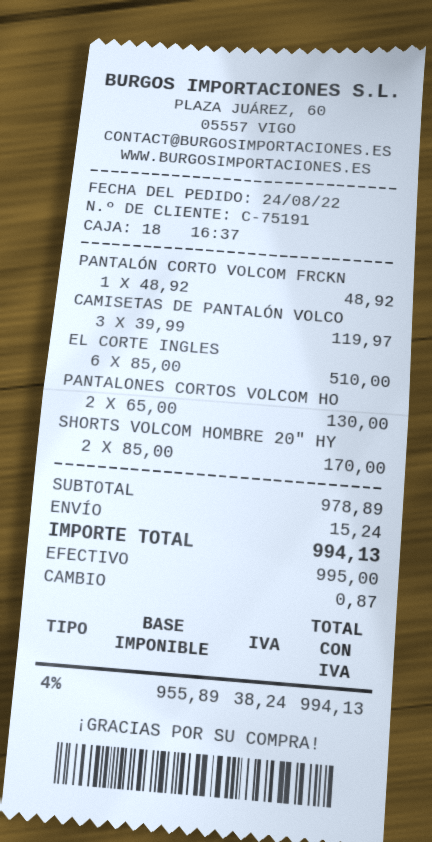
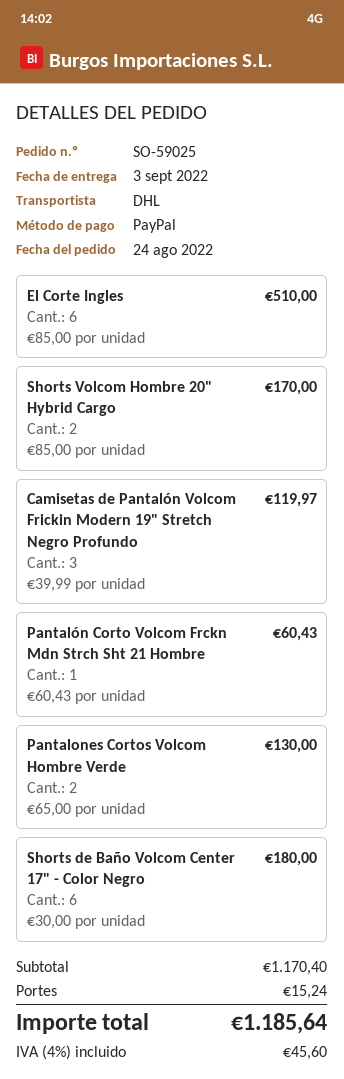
payment method: cash -> PayPal
PANTALÓN CORTO VOLCOM FRCKN: 1 x 48.92 = 48.92 -> 1 x 60.43 = 60.43
Shorts de Baño Volcom Center 17" - Color Negro: none -> 6 x 30.00 = 180.00
subtotal: 978.89 -> 1170.40
tax: 4% = 38.24 -> 4% = 45.60
total: 994.13 -> 1185.64

